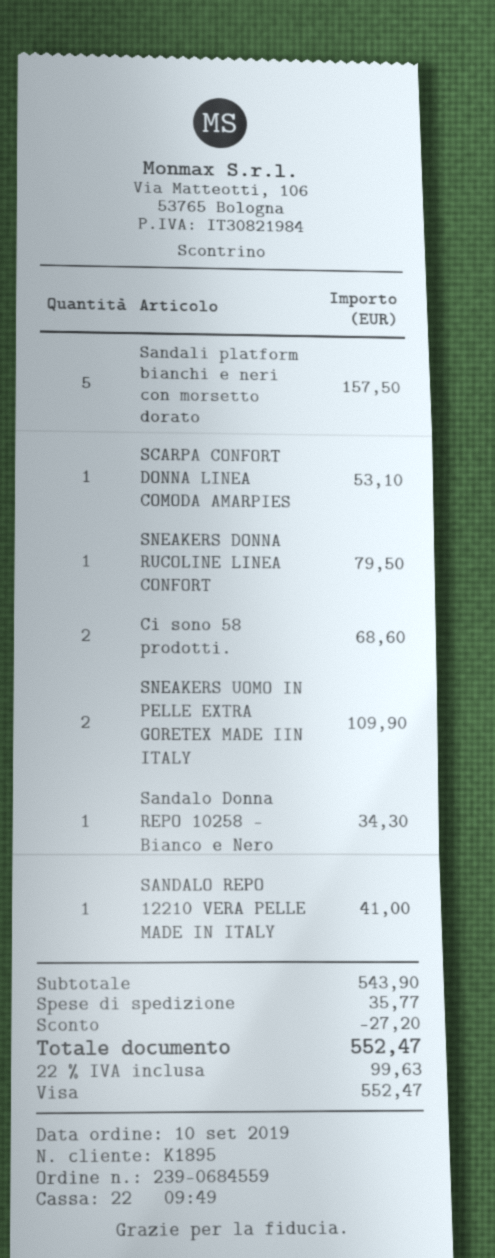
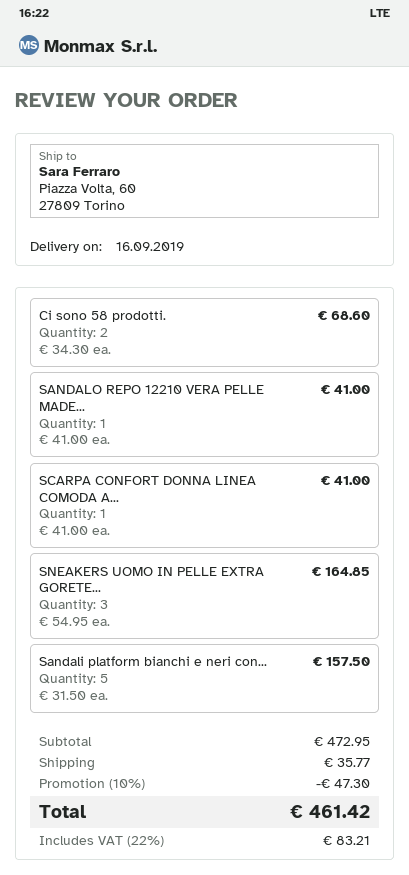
SCARPA CONFORT DONNA LINEA COMODA AMARPIES: 1 for 53.10 -> 1 for 41.00
SNEAKERS DONNA RUCOLINE LINEA CONFORT: 1 for 79.50 -> none
SNEAKERS UOMO IN PELLE EXTRA GORETEX MADE IIN ITALY: 2 for 109.90 -> 3 for 164.85
Sandalo Donna REPO 10258 – Bianco e Nero: 1 for 34.30 -> none
subtotal: 543.90 -> 472.95
discount: 27.20 -> 47.30
tax: 22% = 99.63 -> 22% = 83.21
total: 552.47 -> 461.42

